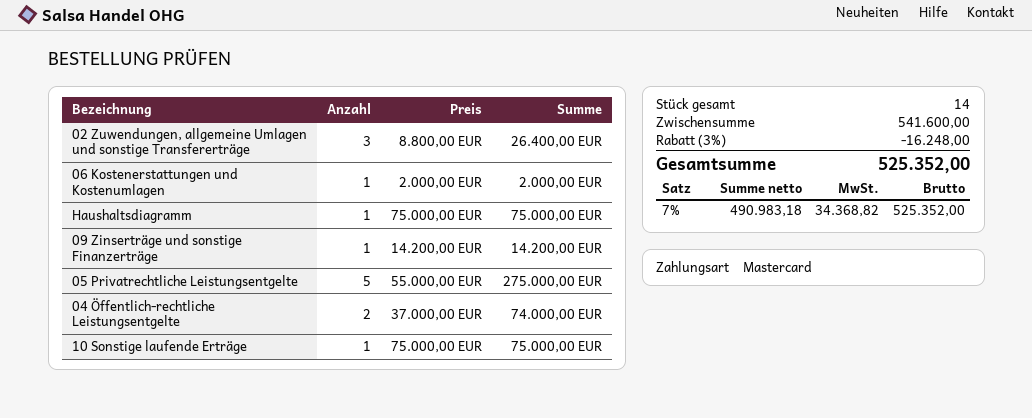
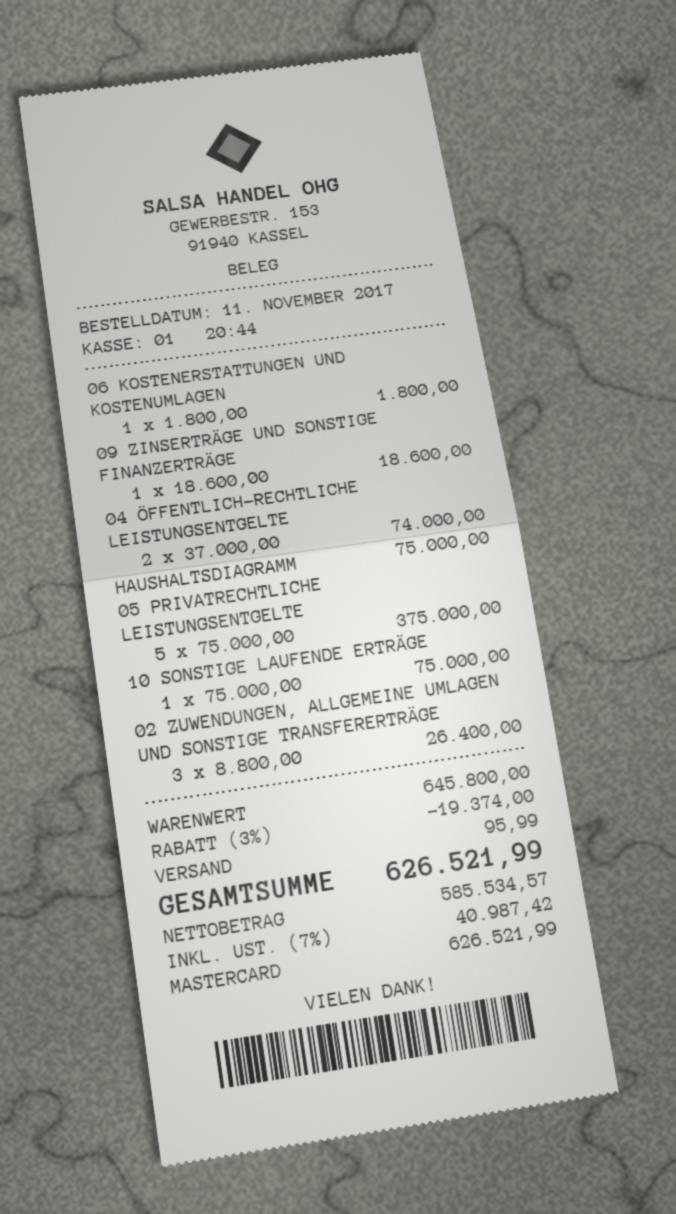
06 Kostenerstattungen und Kostenumlagen: 1 x 2000.00 = 2000.00 -> 1 x 1800.00 = 1800.00
09 Zinserträge und sonstige Finanzerträge: 1 x 14200.00 = 14200.00 -> 1 x 18600.00 = 18600.00
05 Privatrechtliche Leistungsentgelte: 5 x 55000.00 = 275000.00 -> 5 x 75000.00 = 375000.00
subtotal: 541600.00 -> 645800.00
discount: 3% = 16248.00 -> 3% = 19374.00
shipping: none -> 95.99
net: 490983.18 -> 585534.57
tax: 7% = 34368.82 -> 7% = 40987.42
total: 525352.00 -> 626521.99

